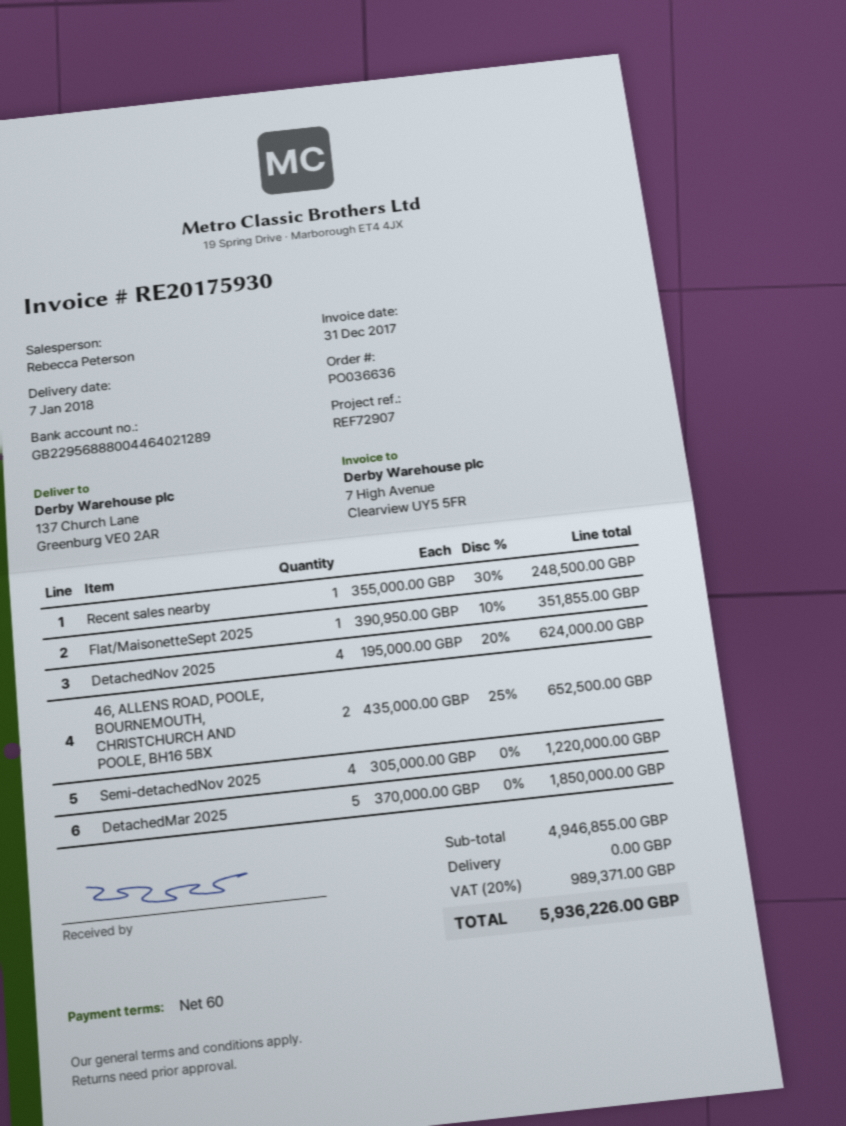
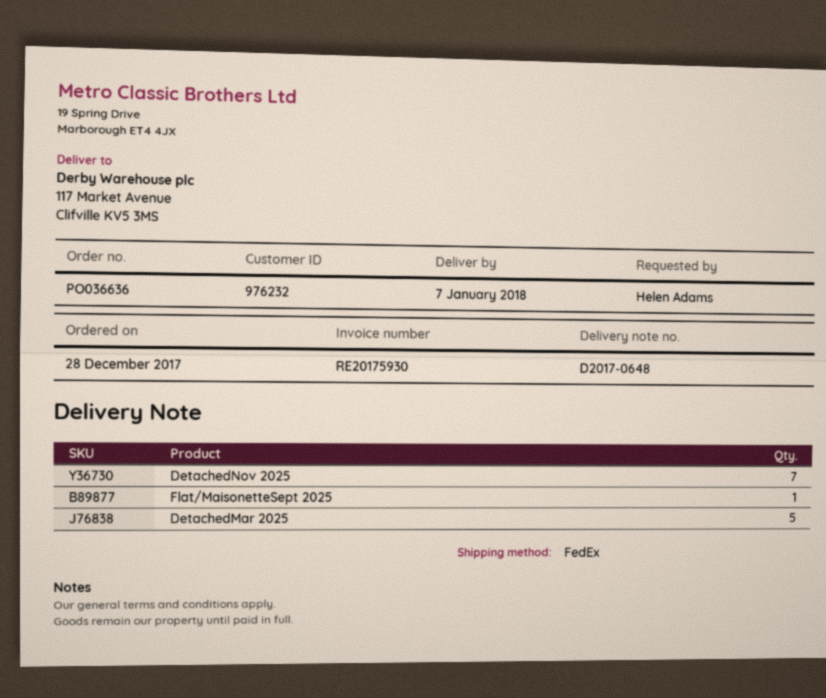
ship to: 137 Church Lane, Greenburg VE0 2AR -> 117 Market Avenue, Clifville KV5 3MS
Recent sales nearby: 1 -> none
DetachedNov 2025: 4 -> 7
46, ALLENS ROAD, POOLE, BOURNEMOUTH, CHRISTCHURCH AND POOLE, BH16 5BX: 2 -> none
Semi-detachedNov 2025: 4 -> none

